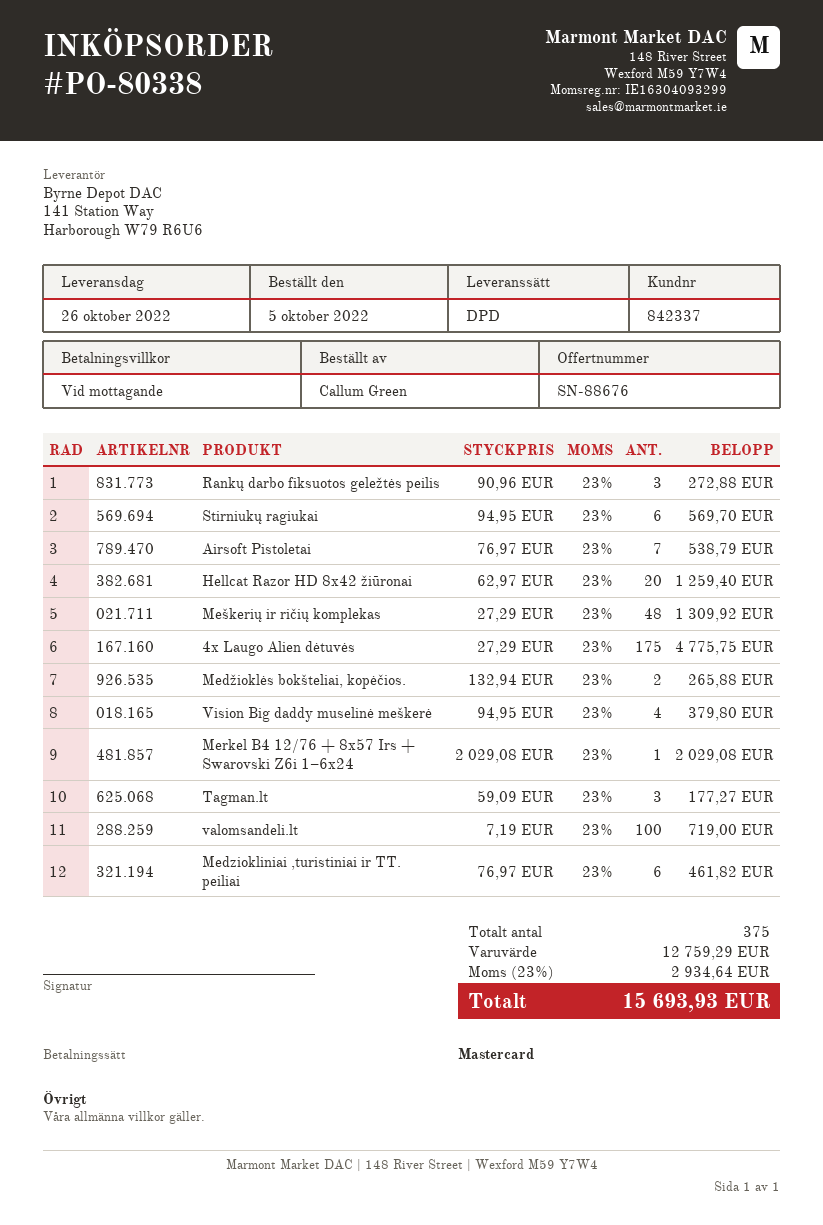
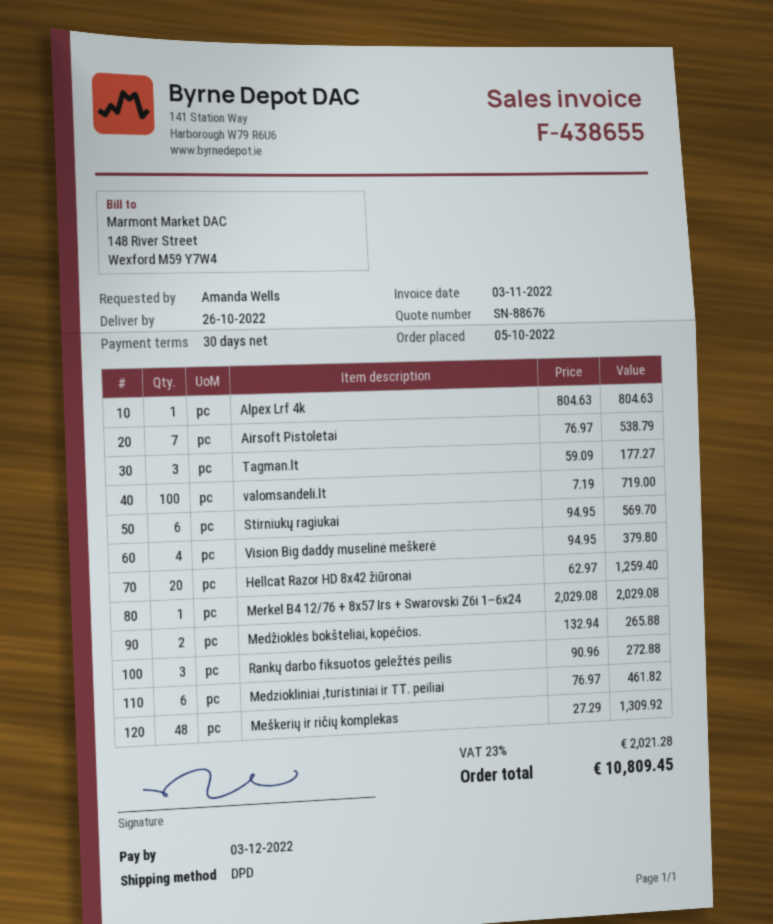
payment terms: on receipt -> 30 days
ordered by: Callum Green -> Amanda Wells
4x Laugo Alien dėtuvės: 175 x 27.29 = 4775.75 -> none
Alpex Lrf 4k: none -> 1 x 804.63 = 804.63
tax: 23% = 2934.64 -> 23% = 2021.28
total: 15693.93 -> 10809.45

